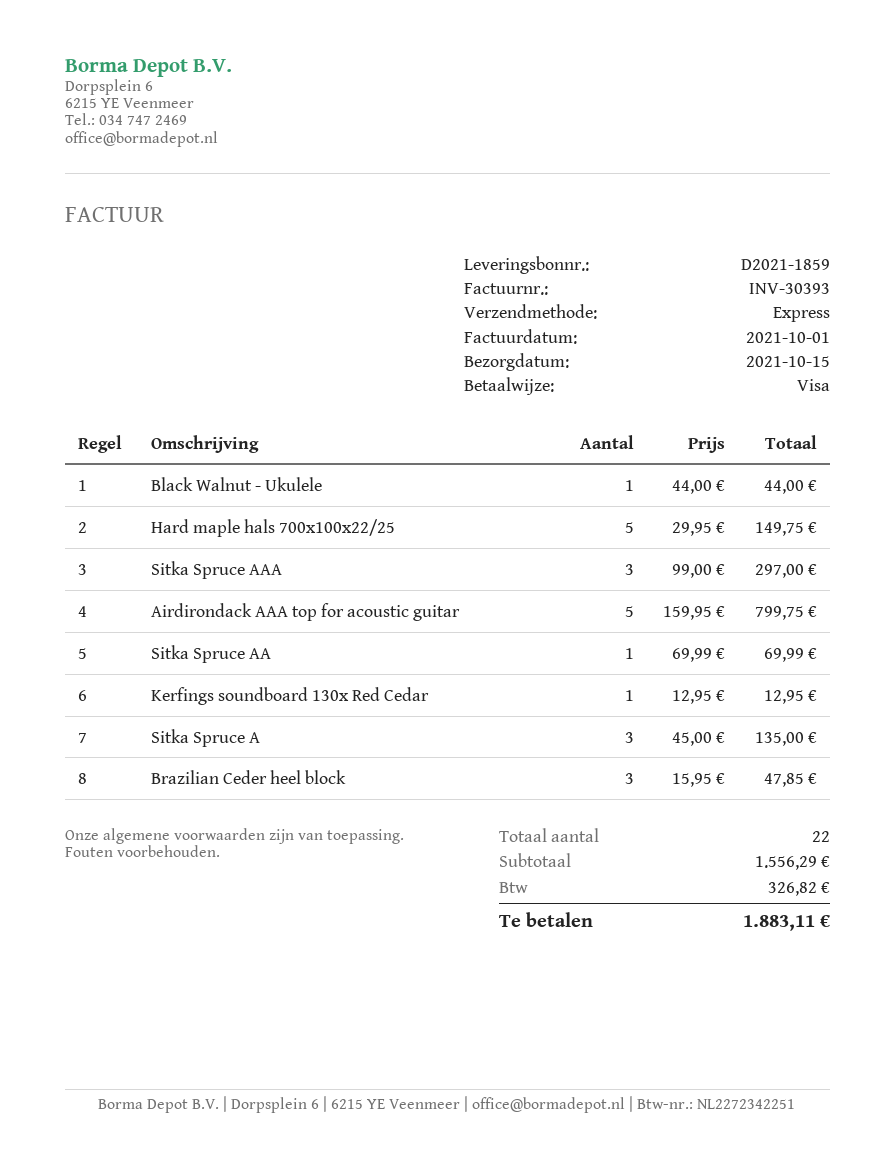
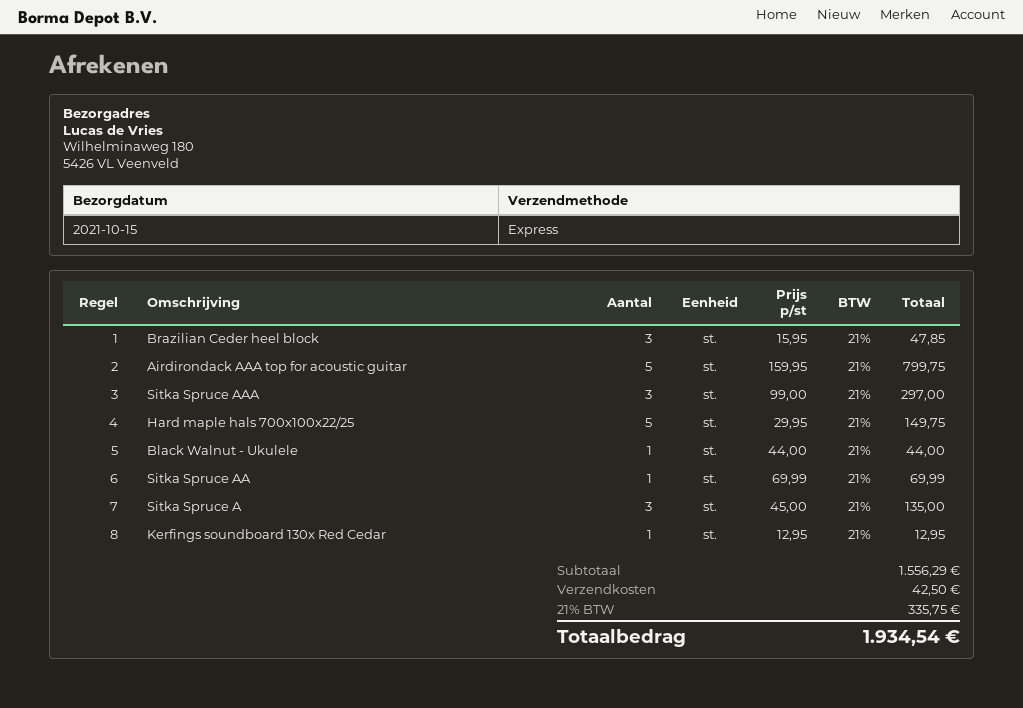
shipping: none -> 42.50
tax: 326.82 -> 335.75
total: 1883.11 -> 1934.54

